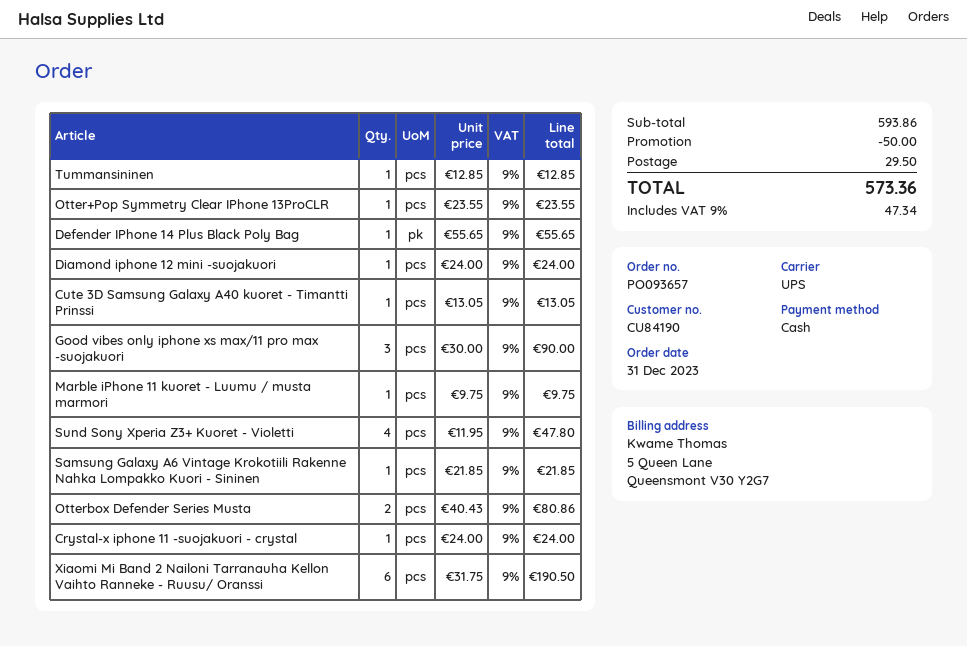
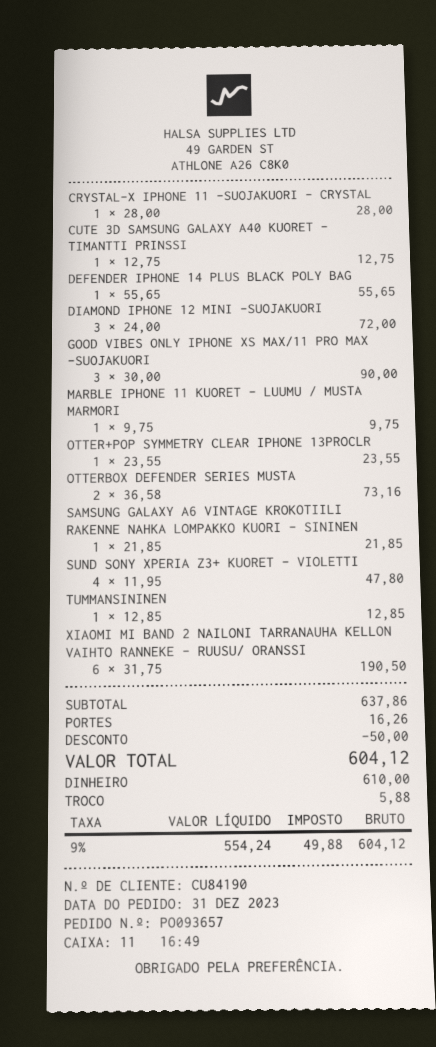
Diamond iphone 12 mini -suojakuori: 1 x 24.00 = 24.00 -> 3 x 24.00 = 72.00
Cute 3D Samsung Galaxy A40 kuoret - Timantti Prinssi: 1 x 13.05 = 13.05 -> 1 x 12.75 = 12.75
Otterbox Defender Series Musta: 2 x 40.43 = 80.86 -> 2 x 36.58 = 73.16
Crystal-x iphone 11 -suojakuori - crystal: 1 x 24.00 = 24.00 -> 1 x 28.00 = 28.00
subtotal: 593.86 -> 637.86
shipping: 29.50 -> 16.26
tax: 9% = 47.34 -> 9% = 49.88
total: 573.36 -> 604.12

